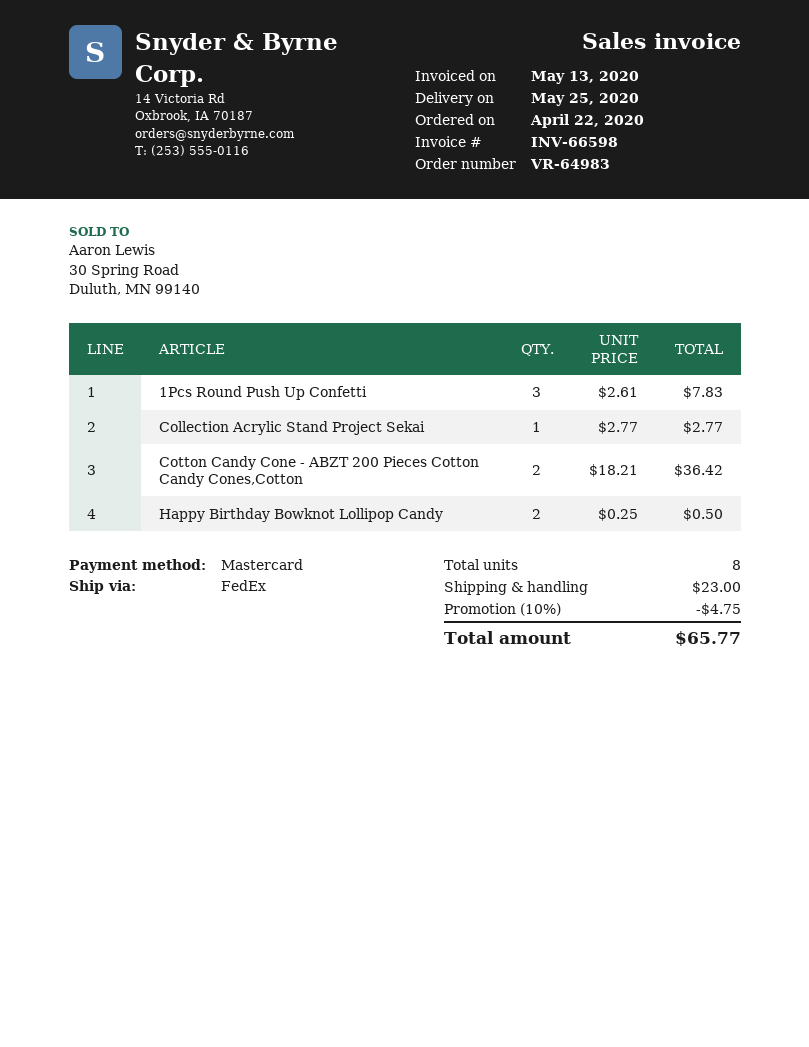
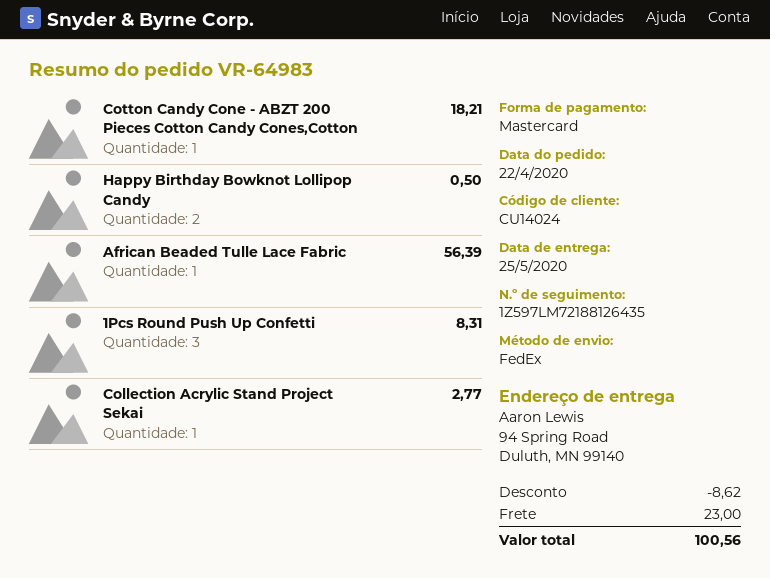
1Pcs Round Push Up Confetti: 3 for 7.83 -> 3 for 8.31
Cotton Candy Cone - ABZT 200 Pieces Cotton Candy Cones,Cotton: 2 for 36.42 -> 1 for 18.21
African Beaded Tulle Lace Fabric: none -> 1 for 56.39
discount: 4.75 -> 8.62
total: 65.77 -> 100.56

